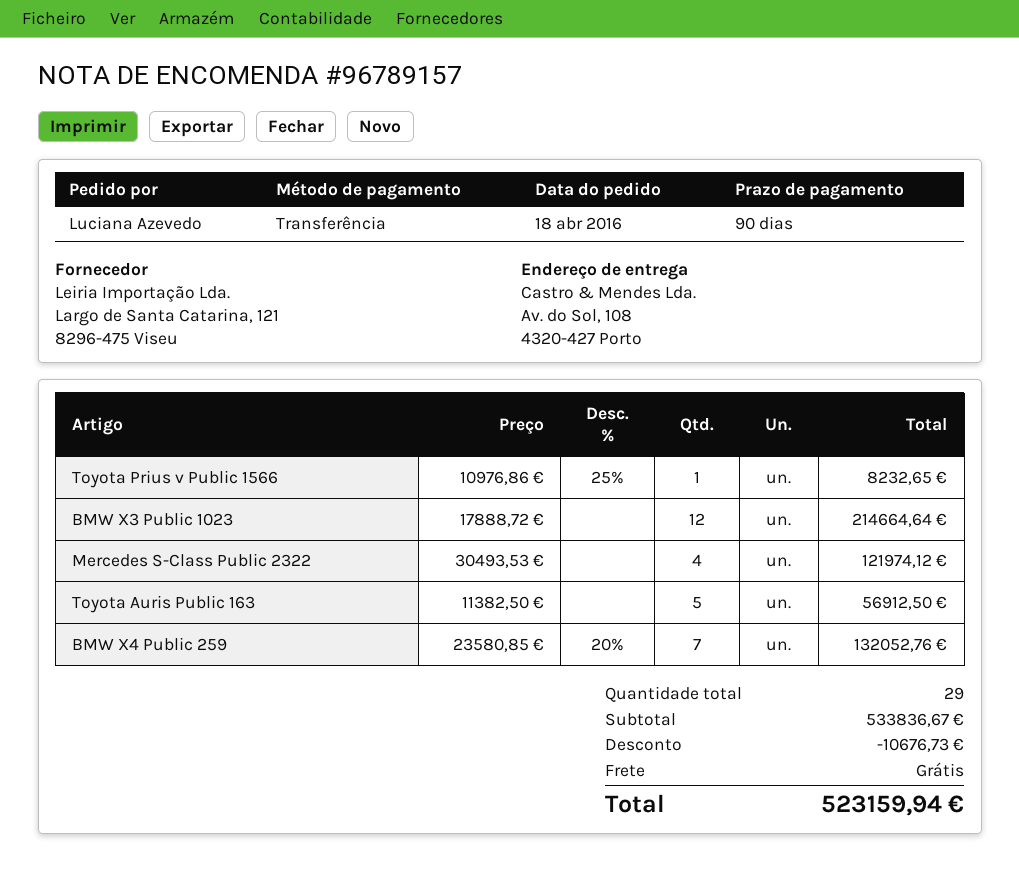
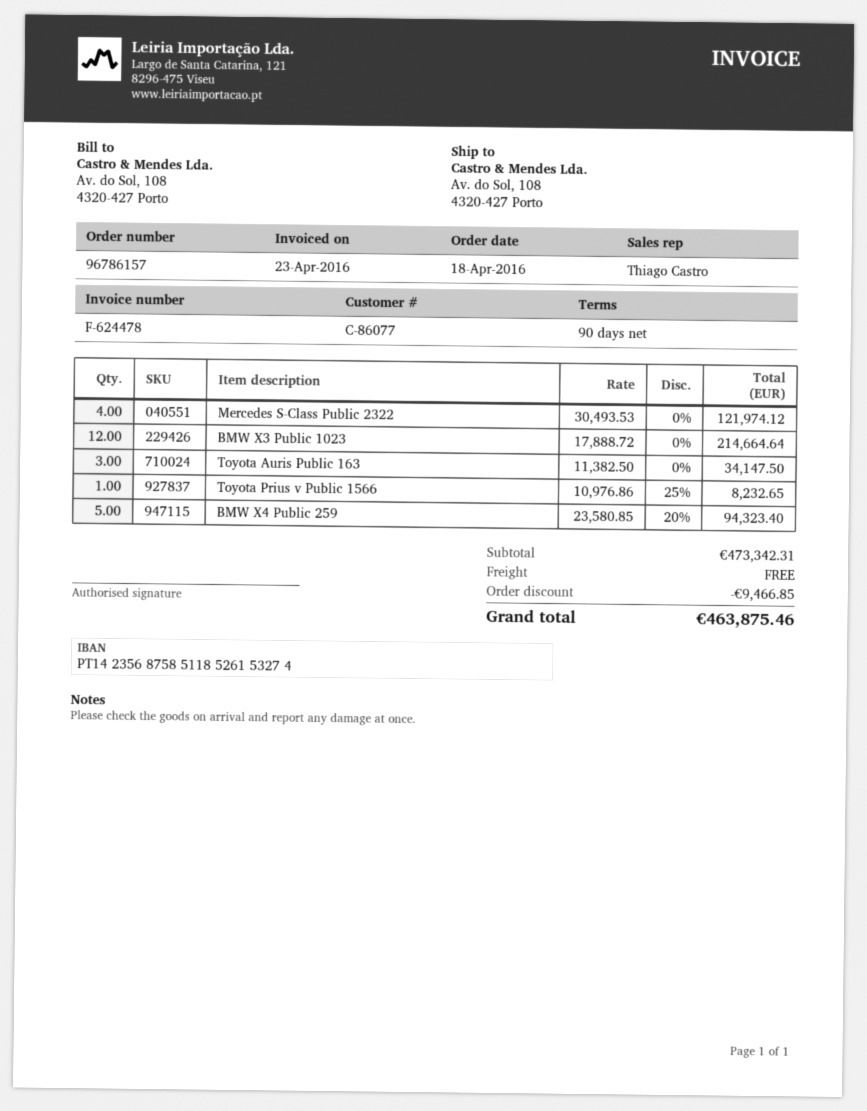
order number: 96789157 -> 96786157
Toyota Auris Public 163: 5 x 11382.50 = 56912.50 -> 3 x 11382.50 = 34147.50
BMW X4 Public 259: 7 x 23580.85 - 20% = 132052.76 -> 5 x 23580.85 - 20% = 94323.40
subtotal: 533836.67 -> 473342.31
discount: 10676.73 -> 9466.85
total: 523159.94 -> 463875.46

